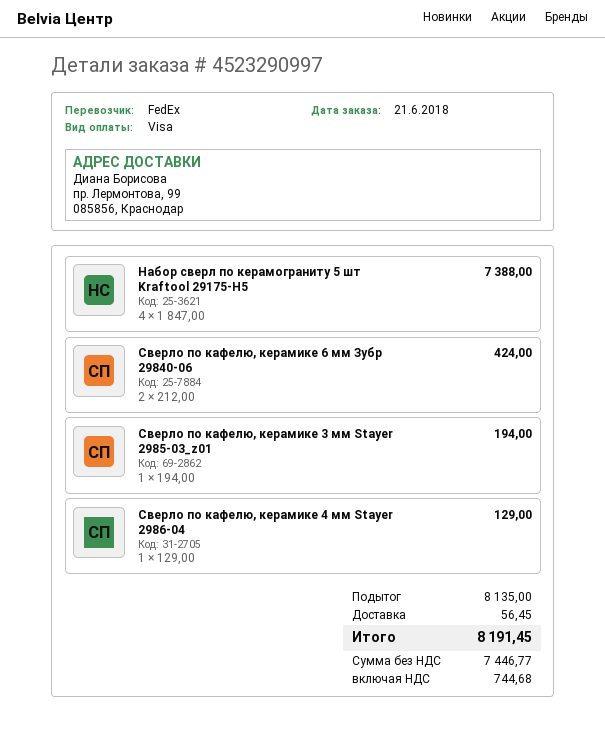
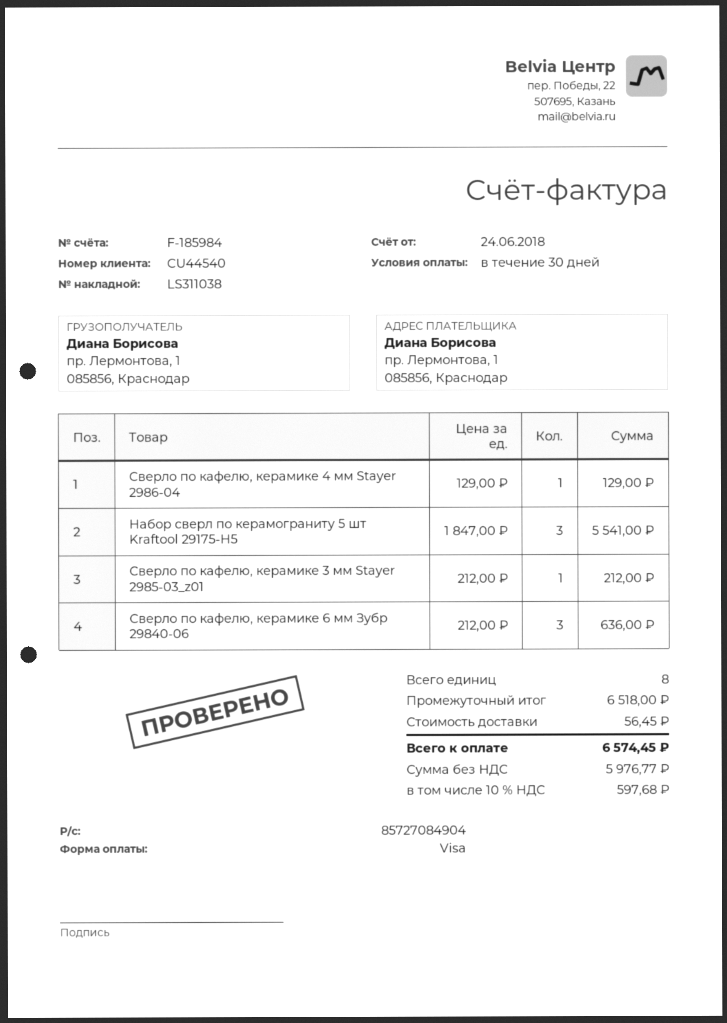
ship to: пр. Лермонтова, 99, 085856, Краснодар -> пр. Лермонтова, 1, 085856, Краснодар
Набор сверл по керамограниту 5 шт Kraftool 29175-H5: 4 x 1847.00 = 7388.00 -> 3 x 1847.00 = 5541.00
Сверло по кафелю, керамике 6 мм Зубр 29840-06: 2 x 212.00 = 424.00 -> 3 x 212.00 = 636.00
Сверло по кафелю, керамике 3 мм Stayer 2985-03_z01: 1 x 194.00 = 194.00 -> 1 x 212.00 = 212.00
subtotal: 8135.00 -> 6518.00
net: 7446.77 -> 5976.77
tax: 744.68 -> 597.68
total: 8191.45 -> 6574.45

